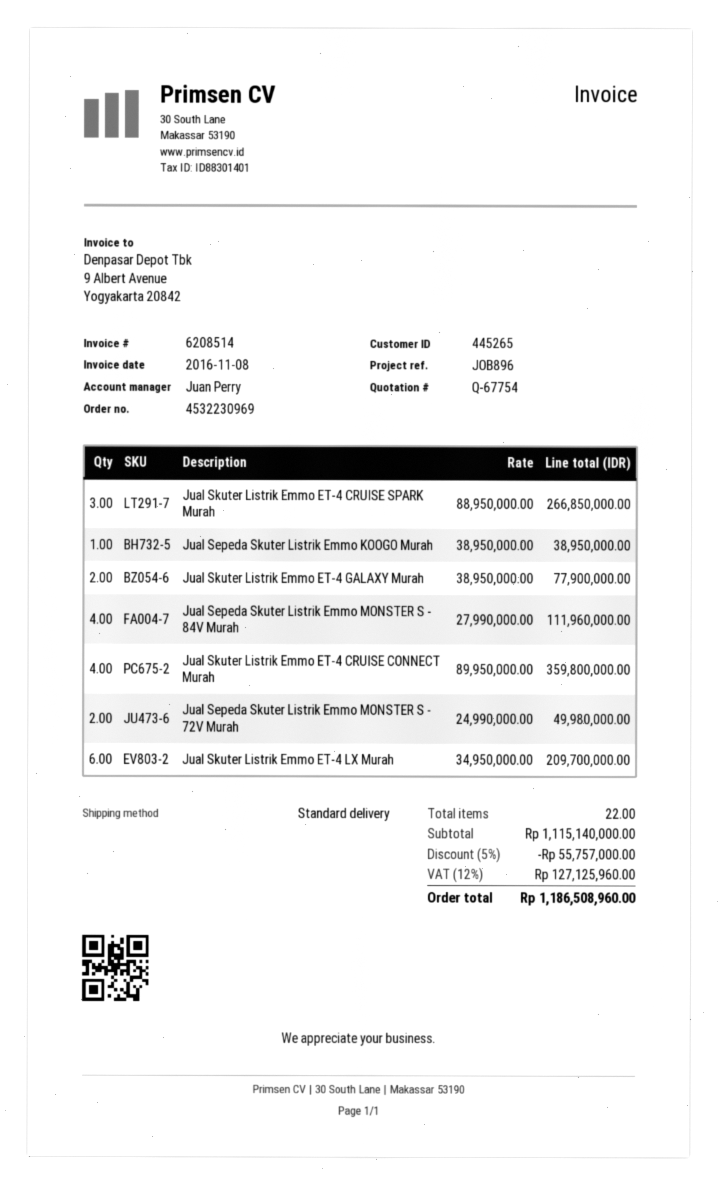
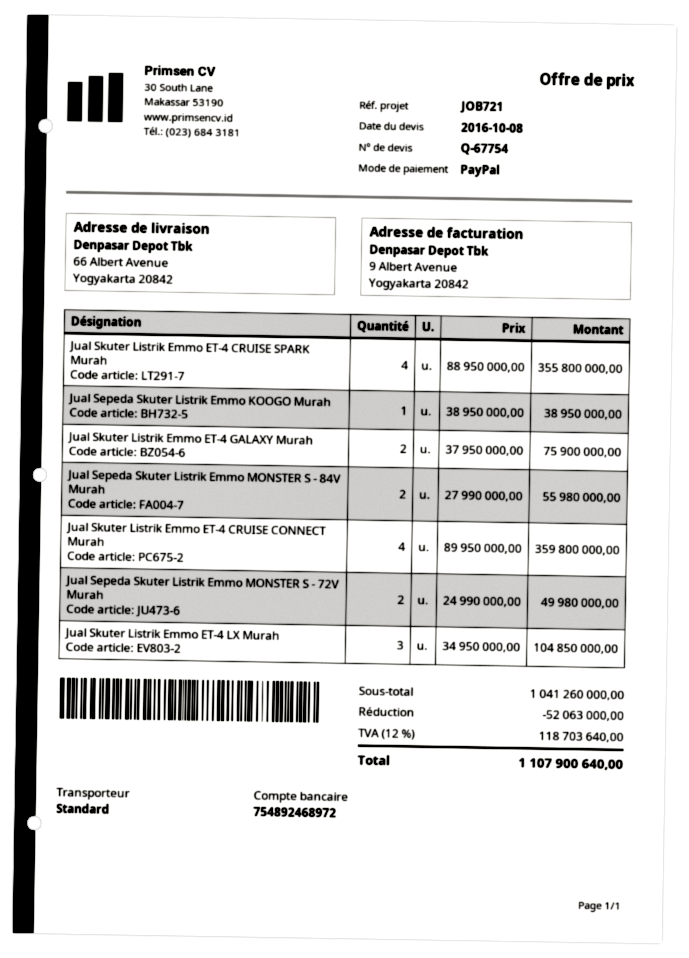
reference: JOB896 -> JOB721
Jual Skuter Listrik Emmo ET-4 CRUISE SPARK Murah: 3 x 88950000.00 = 266850000.00 -> 4 x 88950000.00 = 355800000.00
Jual Skuter Listrik Emmo ET-4 GALAXY Murah: 2 x 38950000.00 = 77900000.00 -> 2 x 37950000.00 = 75900000.00
Jual Sepeda Skuter Listrik Emmo MONSTER S - 84V Murah: 4 x 27990000.00 = 111960000.00 -> 2 x 27990000.00 = 55980000.00
Jual Skuter Listrik Emmo ET-4 LX Murah: 6 x 34950000.00 = 209700000.00 -> 3 x 34950000.00 = 104850000.00
subtotal: 1115140000.00 -> 1041260000.00
discount: 55757000.00 -> 52063000.00
tax: 12% = 127125960.00 -> 12% = 118703640.00
total: 1186508960.00 -> 1107900640.00

